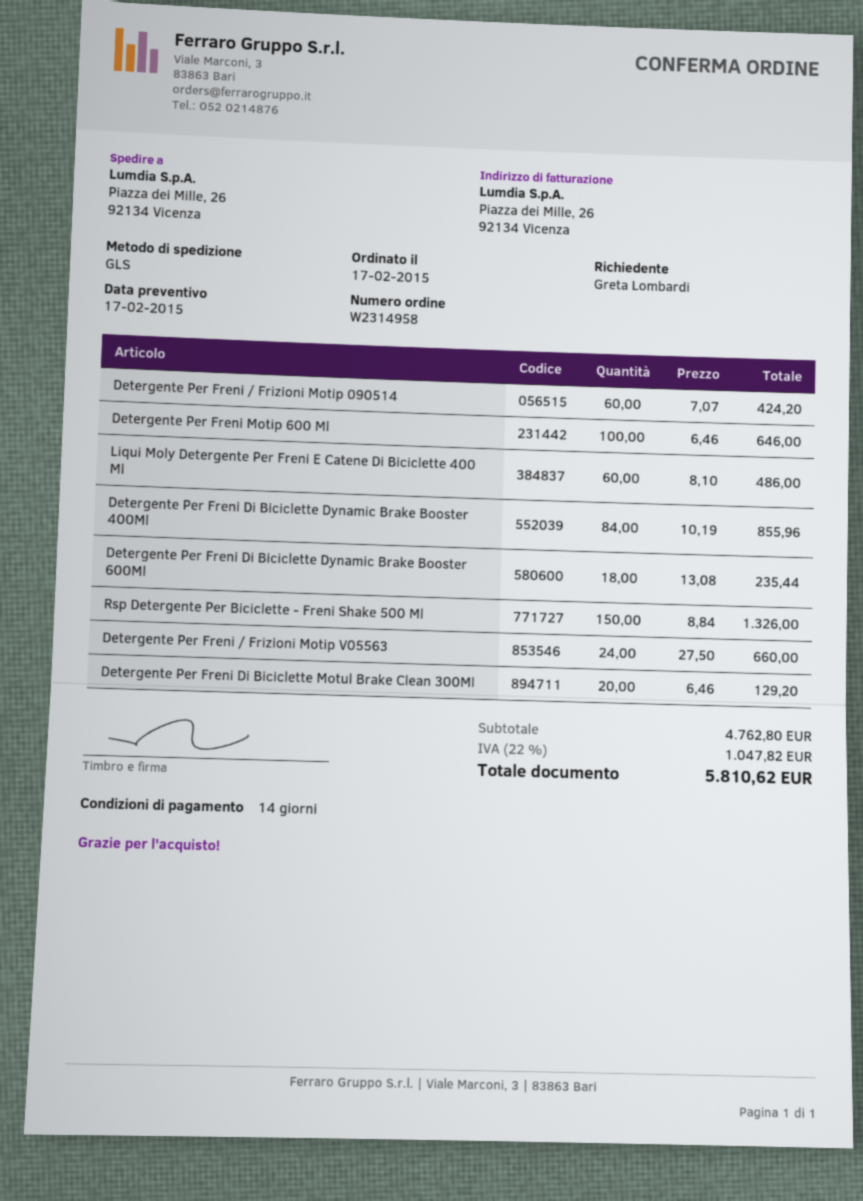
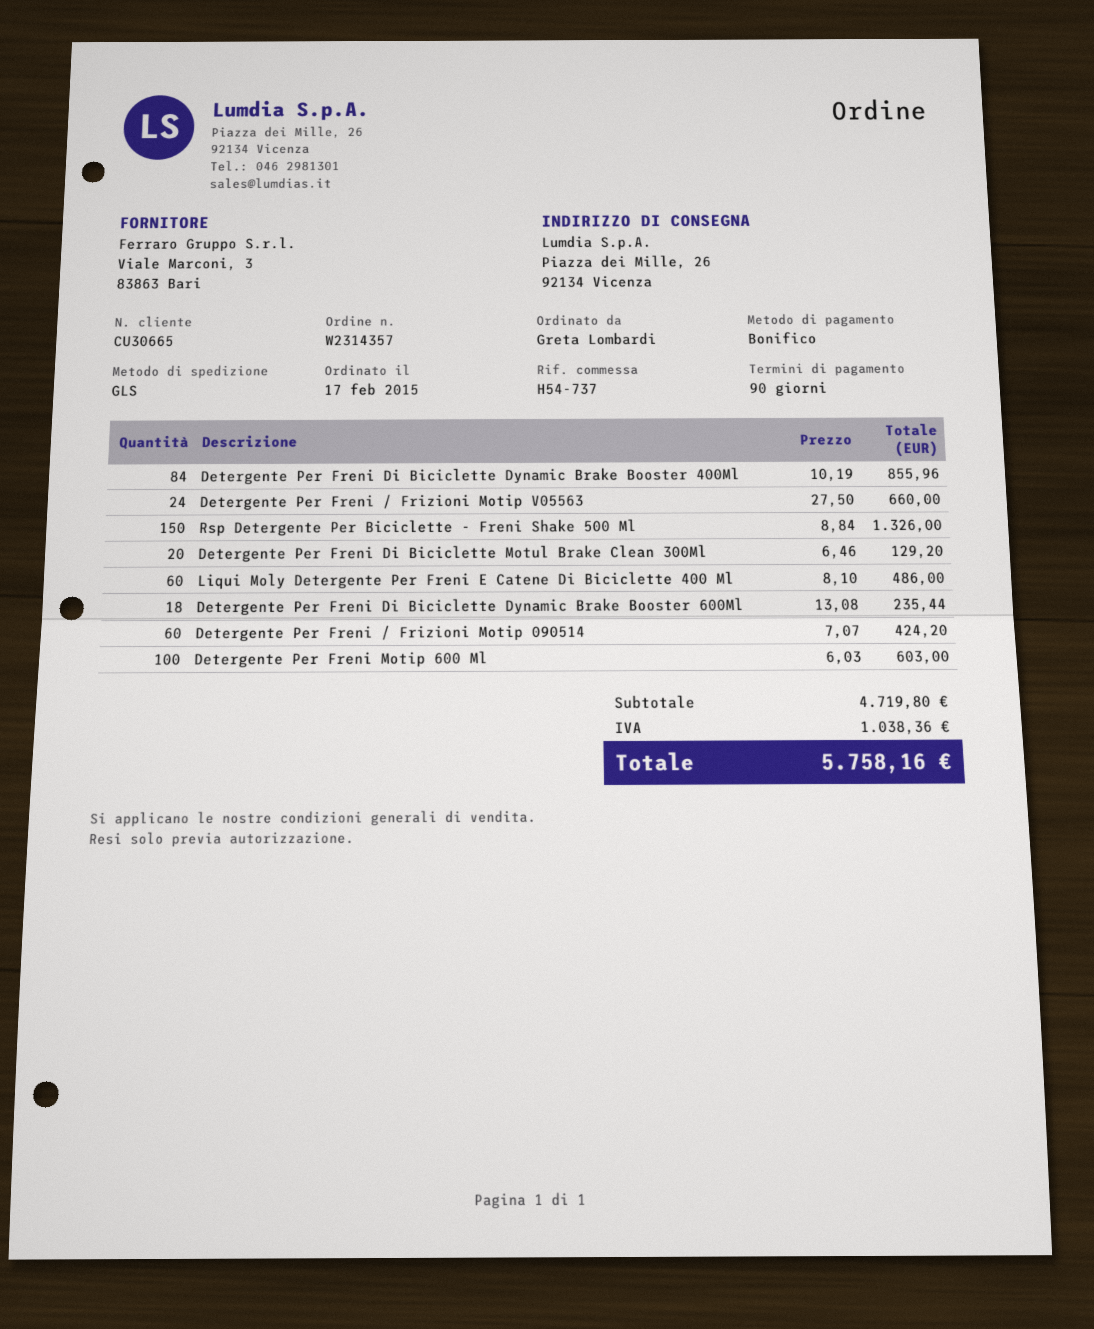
order number: W2314958 -> W2314357
payment terms: 14 days -> 90 days
Detergente Per Freni Motip 600 Ml: 100 x 6.46 = 646.00 -> 100 x 6.03 = 603.00
subtotal: 4762.80 -> 4719.80
tax: 1047.82 -> 1038.36
total: 5810.62 -> 5758.16

